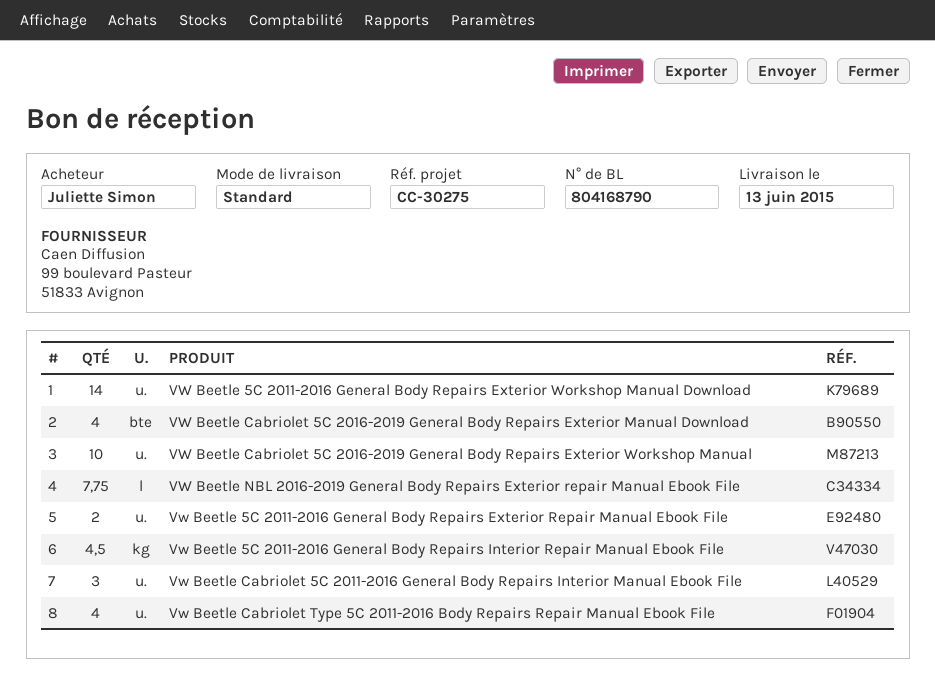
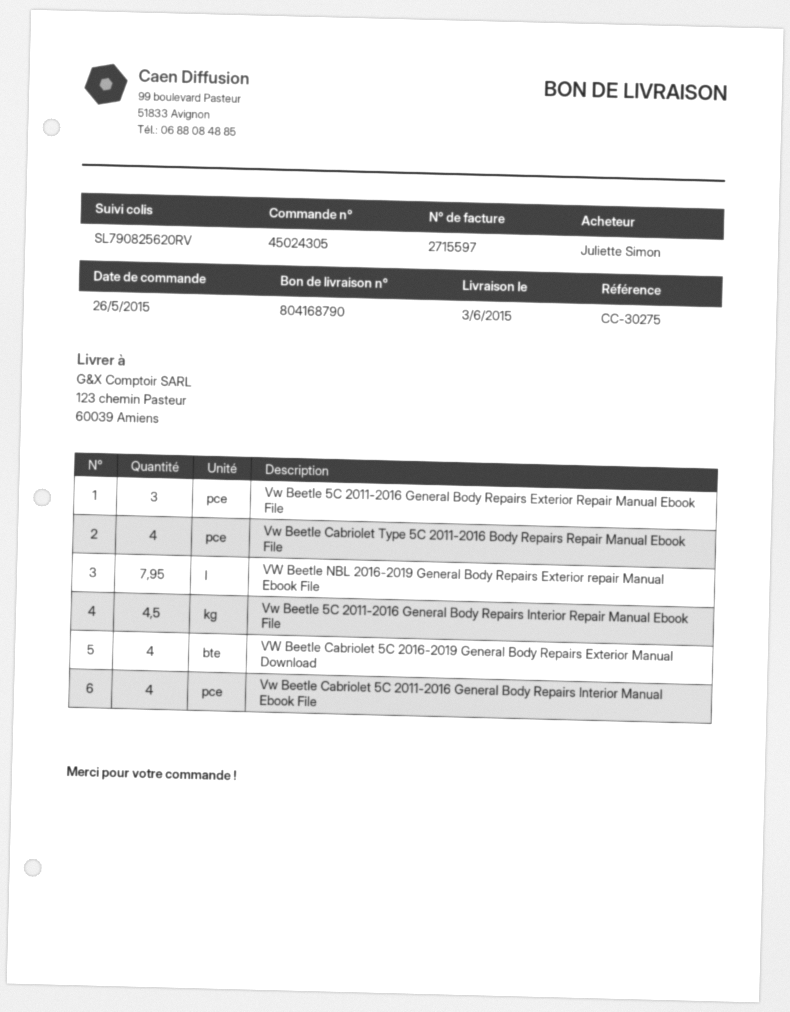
delivery date: 2015-06-13 -> 2015-06-03
VW Beetle 5C 2011-2016 General Body Repairs Exterior Workshop Manual Download: 14 -> none
VW Beetle Cabriolet 5C 2016-2019 General Body Repairs Exterior Workshop Manual: 10 -> none
VW Beetle NBL 2016-2019 General Body Repairs Exterior repair Manual Ebook File: 7.75 -> 7.95
Vw Beetle 5C 2011-2016 General Body Repairs Exterior Repair Manual Ebook File: 2 -> 3
Vw Beetle Cabriolet 5C 2011-2016 General Body Repairs Interior Manual Ebook File: 3 -> 4

